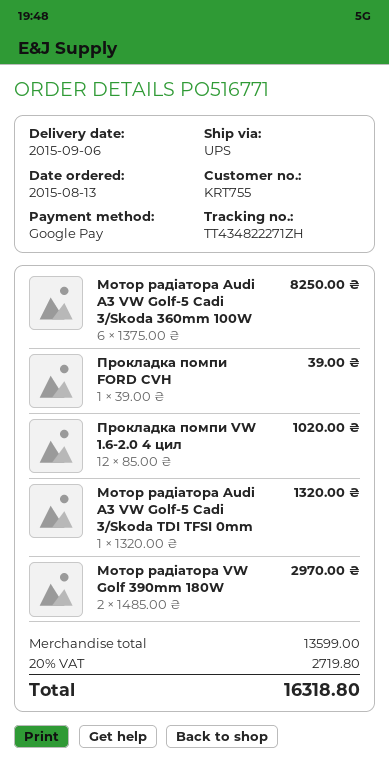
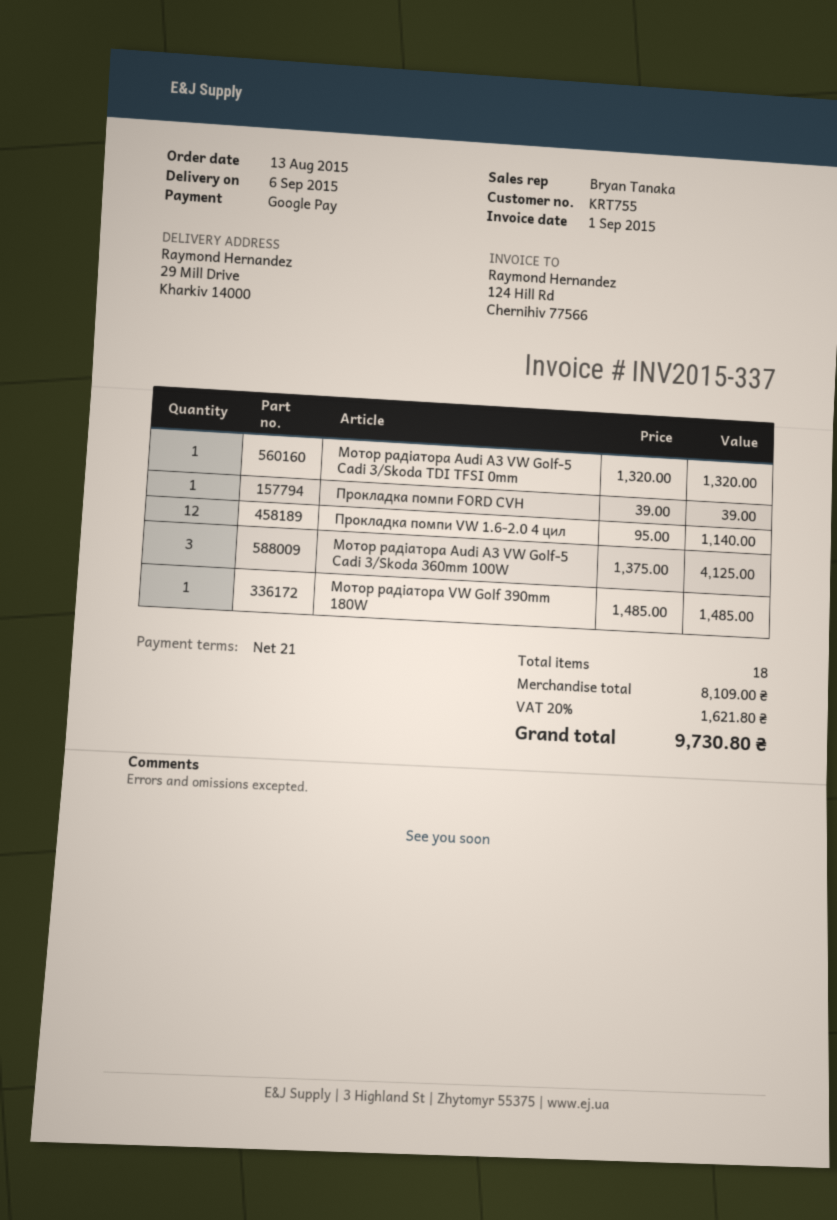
Мотор радіатора Audi A3 VW Golf-5 Cadi 3/Skoda 360mm 100W: 6 x 1375.00 = 8250.00 -> 3 x 1375.00 = 4125.00
Прокладка помпи VW 1.6-2.0 4 цил: 12 x 85.00 = 1020.00 -> 12 x 95.00 = 1140.00
Мотор радіатора VW Golf 390mm 180W: 2 x 1485.00 = 2970.00 -> 1 x 1485.00 = 1485.00
subtotal: 13599.00 -> 8109.00
tax: 20% = 2719.80 -> 20% = 1621.80
total: 16318.80 -> 9730.80

